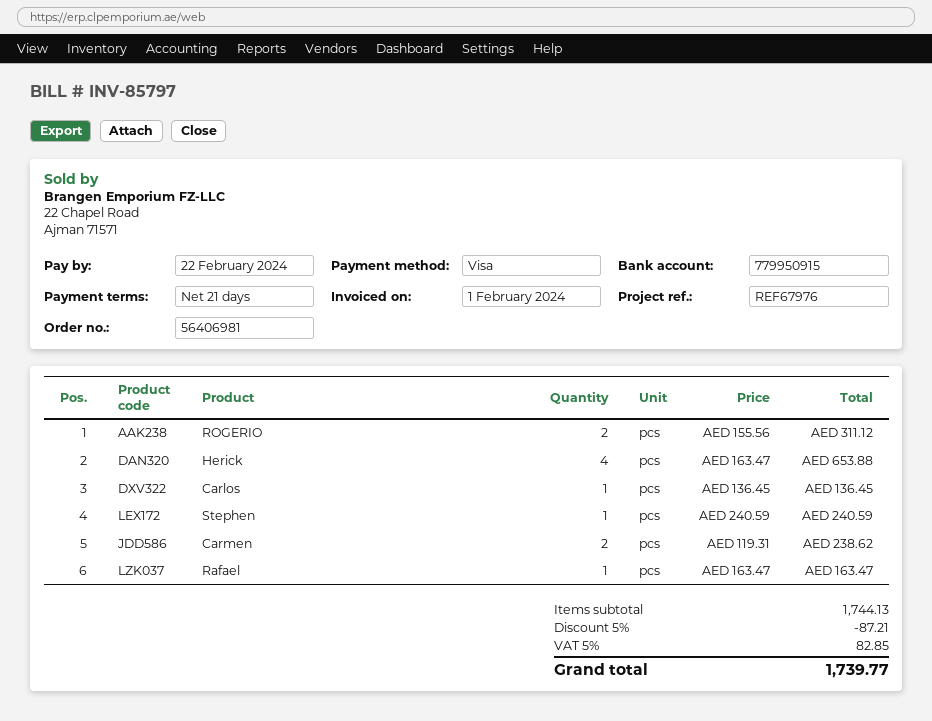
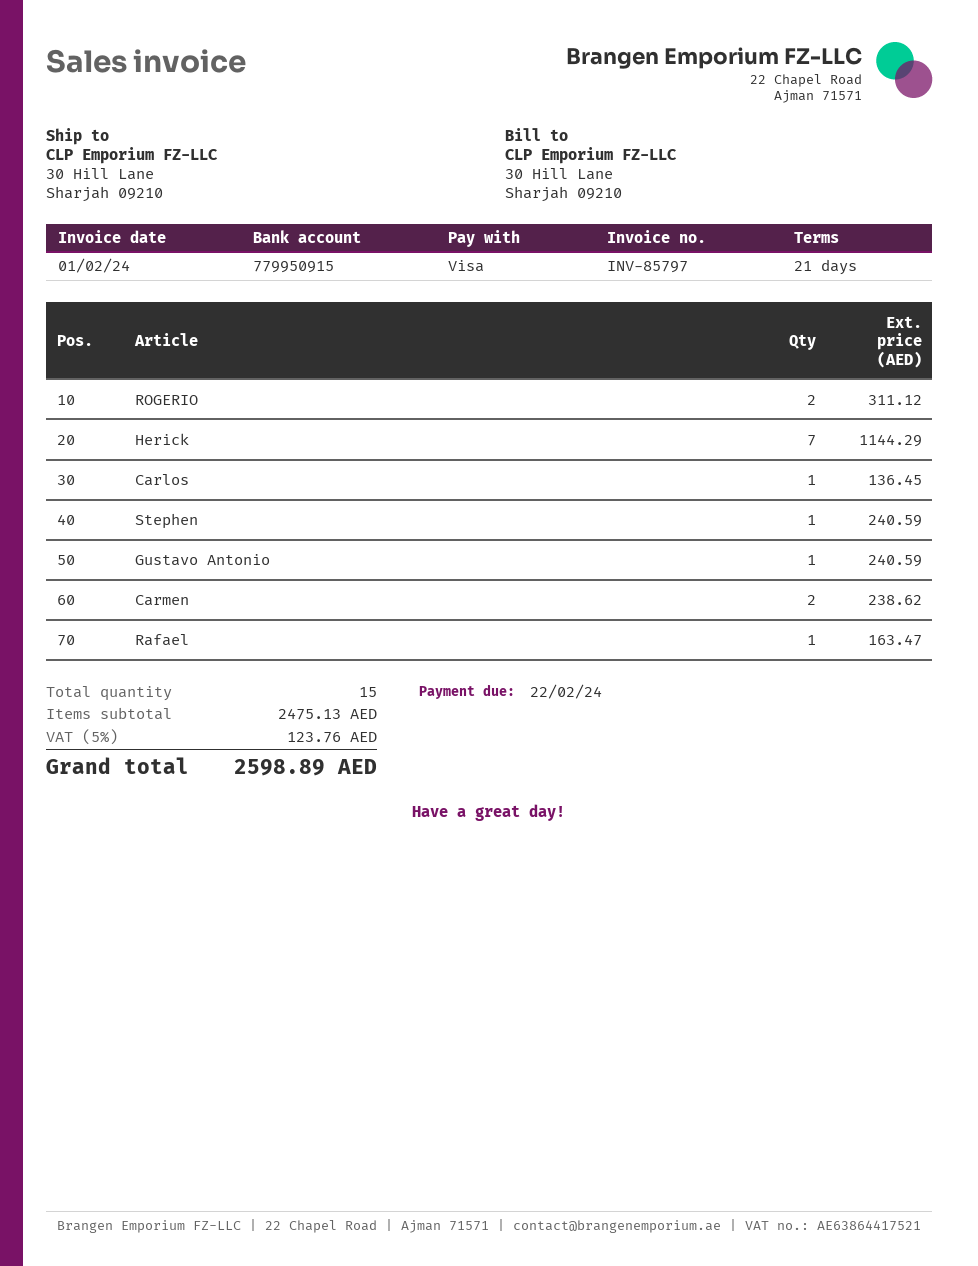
Herick: 4 for 653.88 -> 7 for 1144.29
Gustavo Antonio: none -> 1 for 240.59
subtotal: 1744.13 -> 2475.13
discount: 5% = 87.21 -> none
tax: 5% = 82.85 -> 5% = 123.76
total: 1739.77 -> 2598.89

